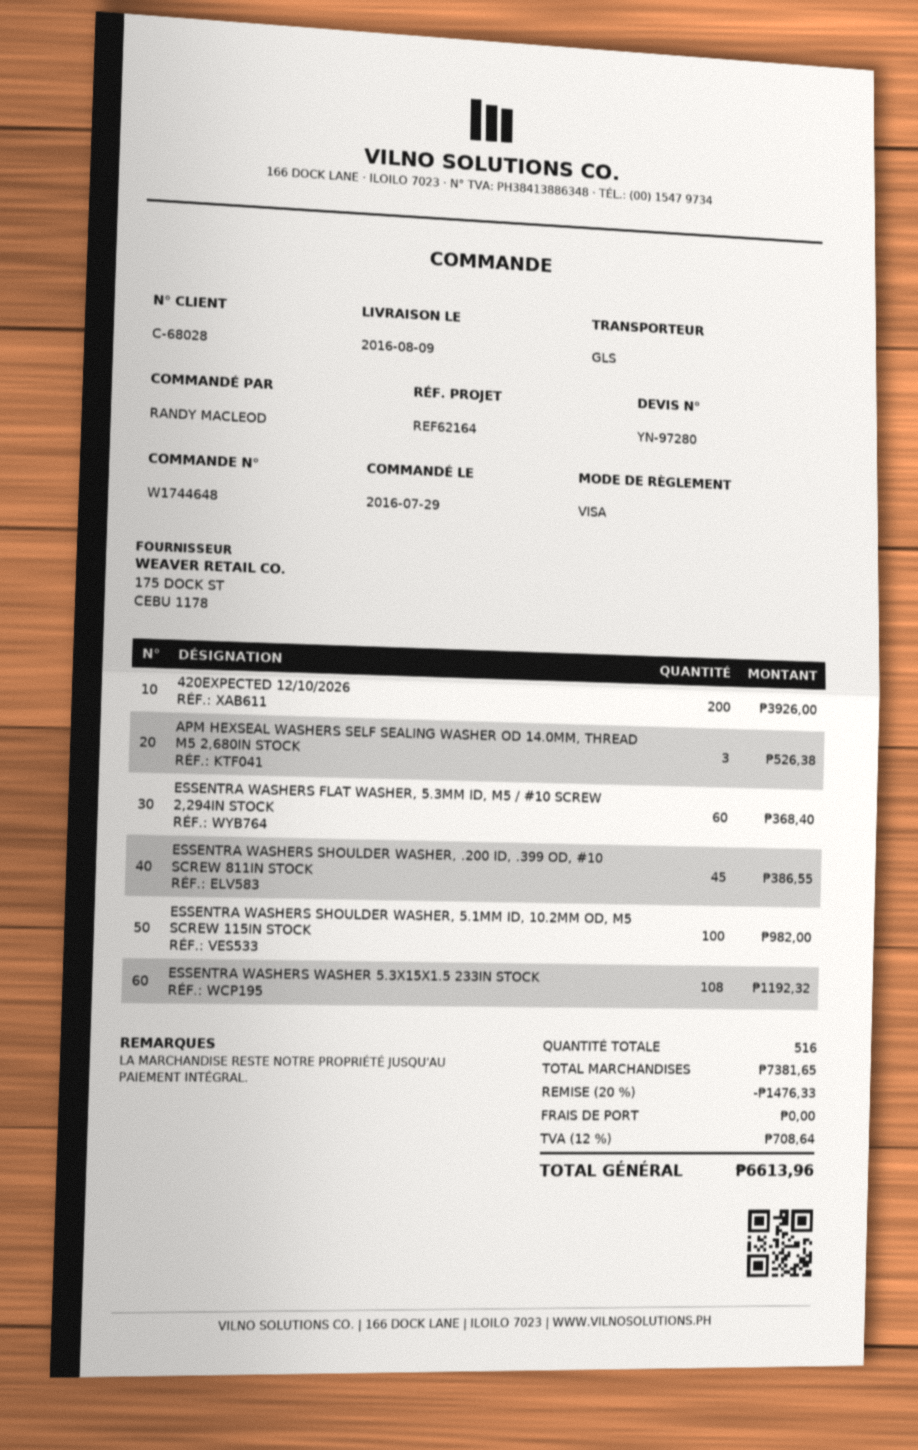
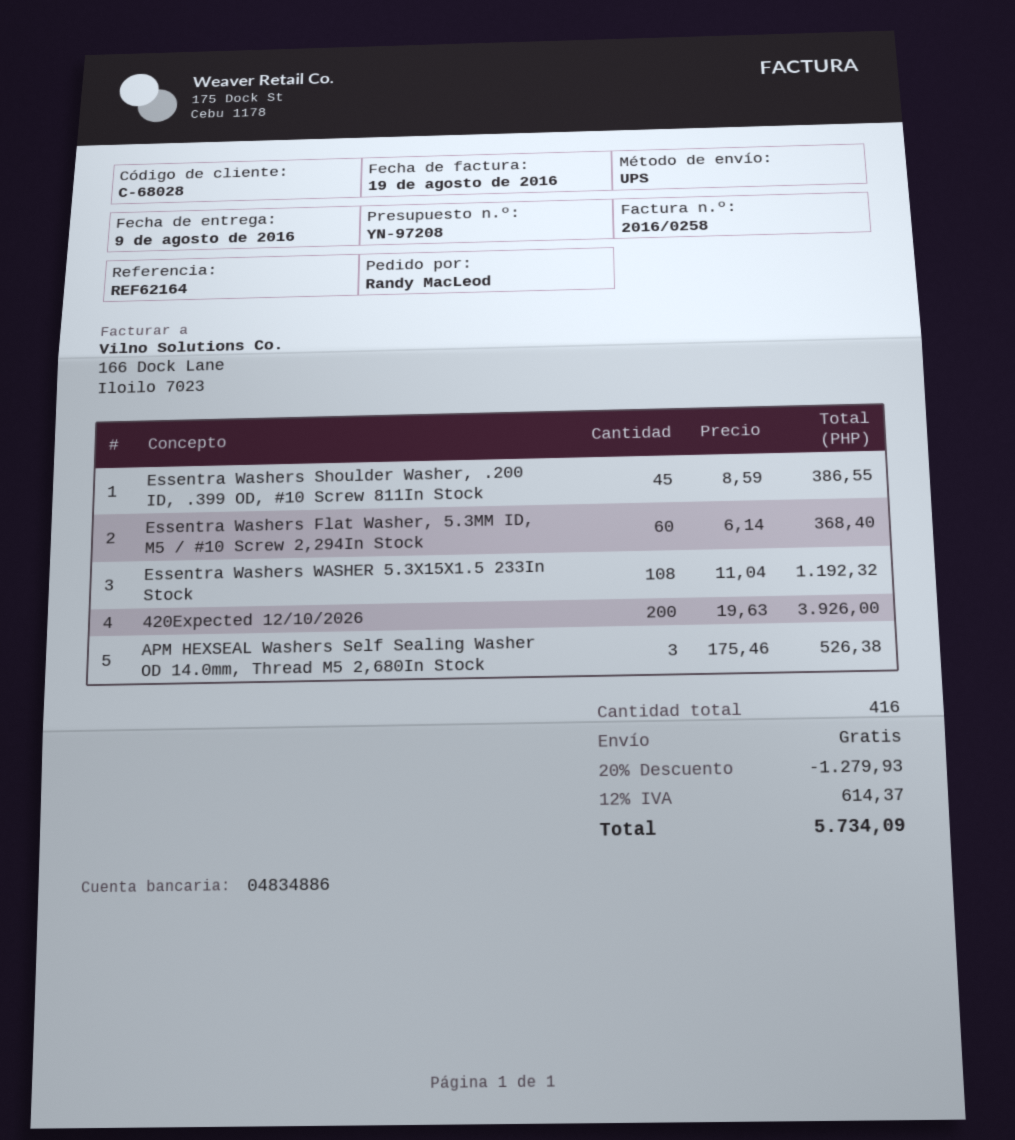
quote number: YN-97280 -> YN-97208
shipping method: GLS -> UPS
ESSENTRA WASHERS SHOULDER WASHER, 5.1MM ID, 10.2MM OD, M5 SCREW 115IN STOCK: 100 for 982.00 -> none
total quantity: 516 -> 416
discount: 20% = 1476.33 -> 20% = 1279.93
tax: 12% = 708.64 -> 12% = 614.37
total: 6613.96 -> 5734.09

